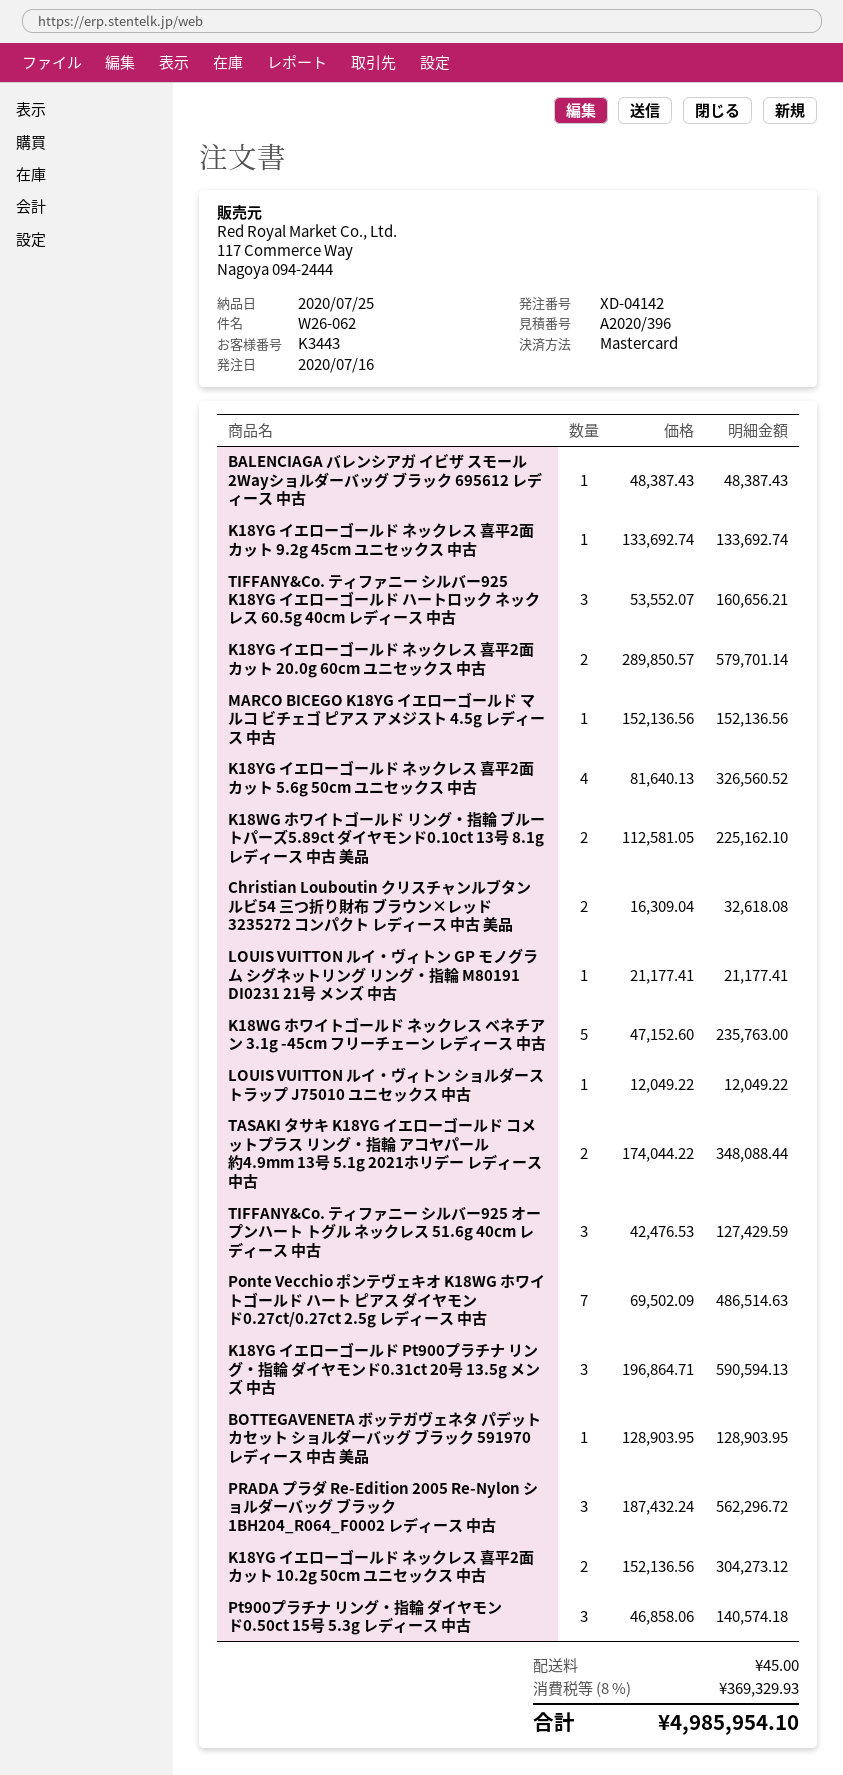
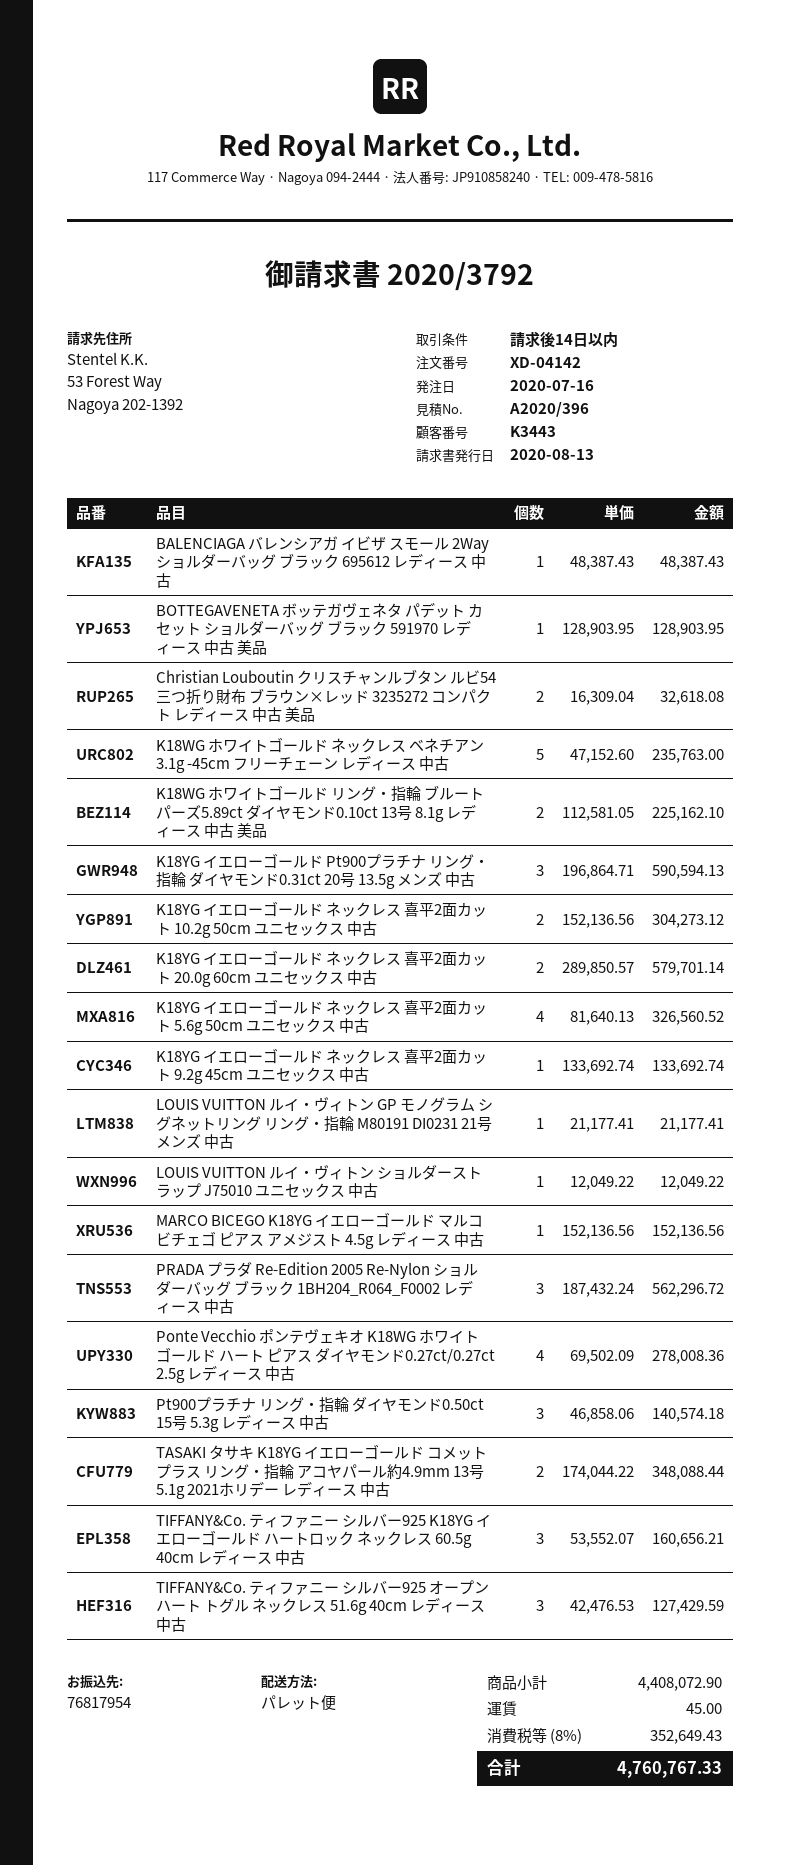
Ponte Vecchio ポンテヴェキオ K18WG ホワイトゴールド ハート ピアス ダイヤモンド0.27ct/0.27ct 2.5g レディース 中古: 7 x 69502.09 = 486514.63 -> 4 x 69502.09 = 278008.36
tax: 8% = 369329.93 -> 8% = 352649.43
total: 4985954.10 -> 4760767.33

